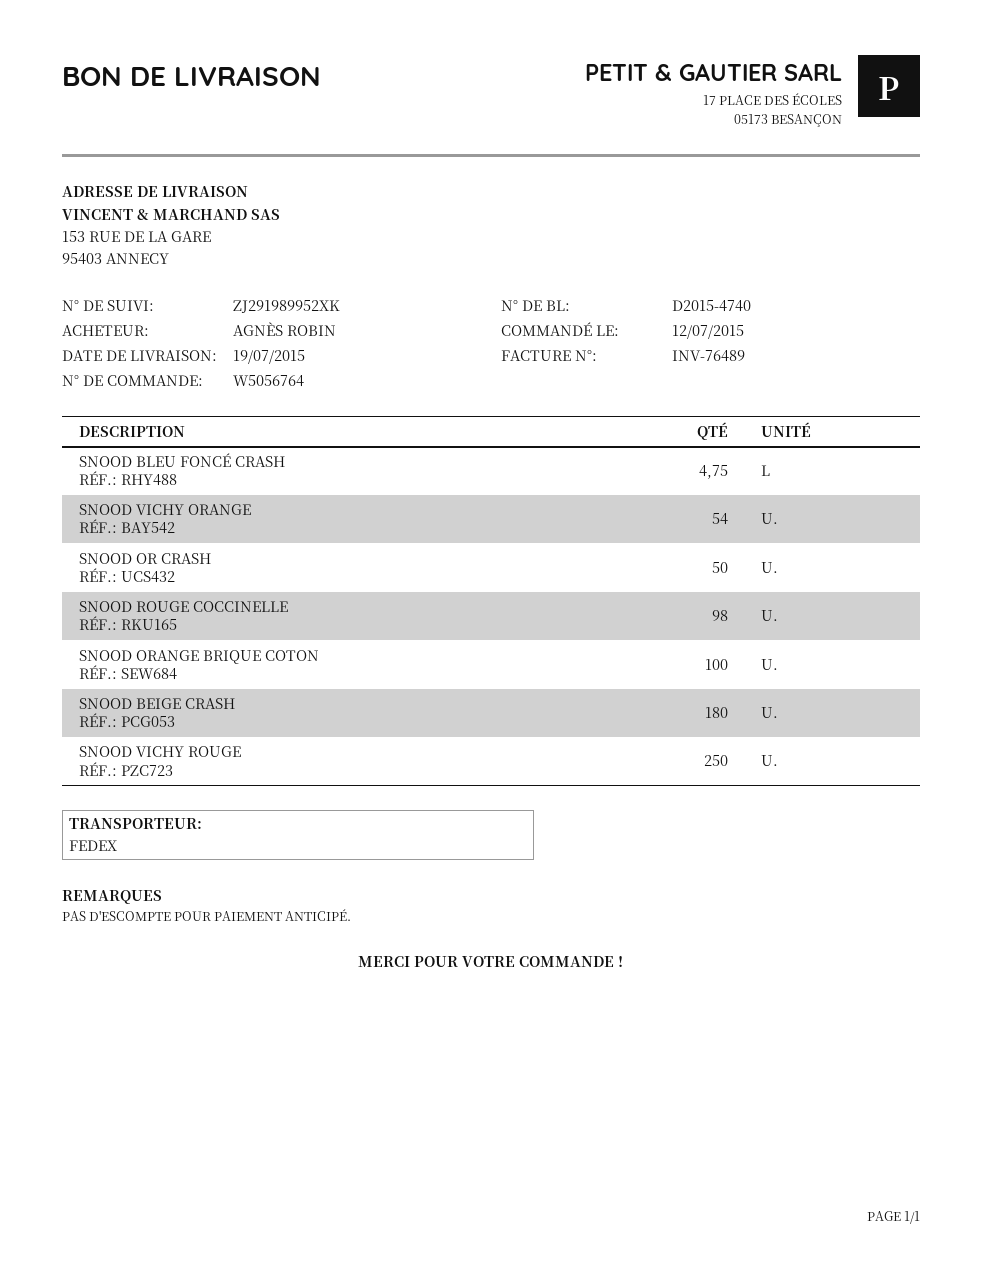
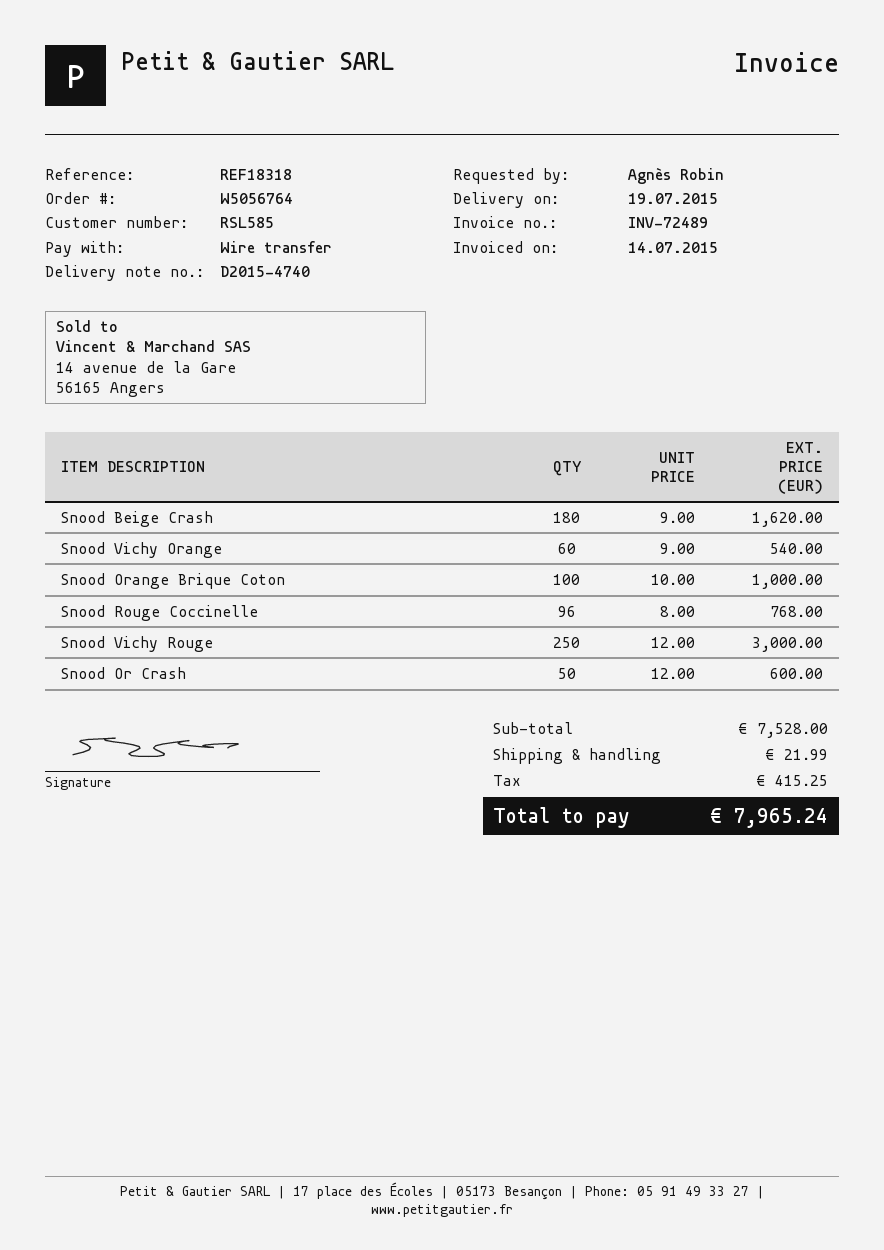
invoice number: INV-76489 -> INV-72489
SNOOD BLEU FONCÉ CRASH: 4.75 -> none
SNOOD VICHY ORANGE: 54 -> 60
SNOOD ROUGE COCCINELLE: 98 -> 96

